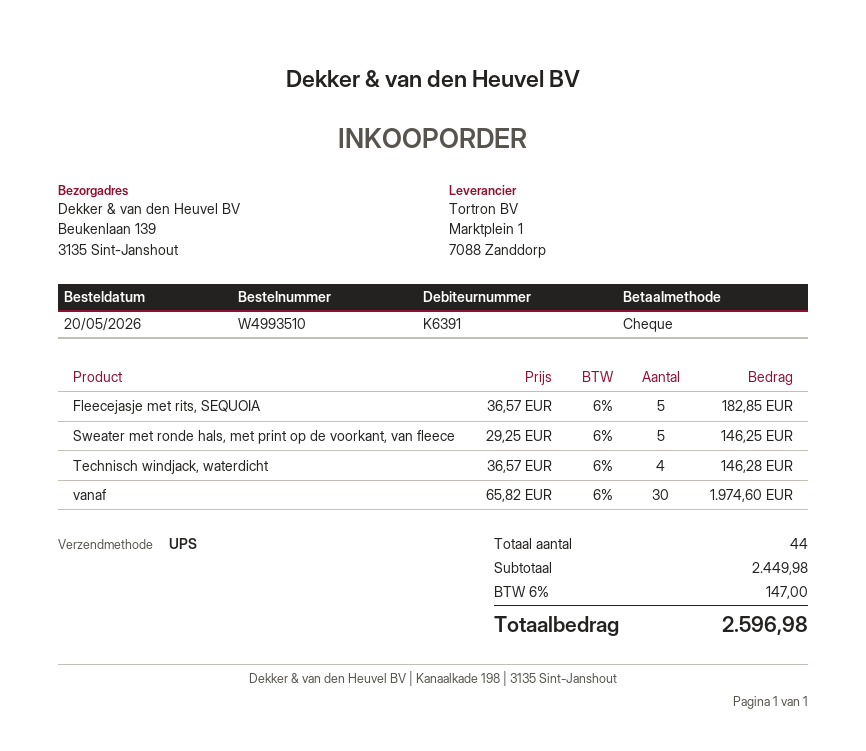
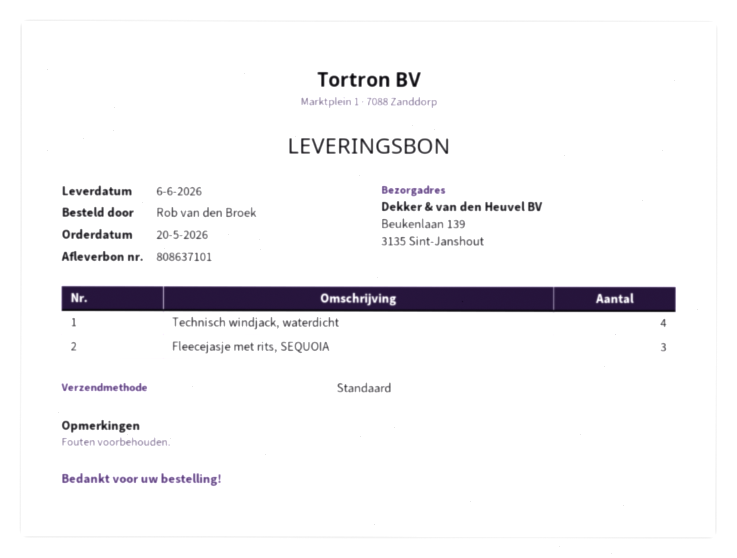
shipping method: UPS -> standard
Fleecejasje met rits, SEQUOIA: 5 -> 3
Sweater met ronde hals, met print op de voorkant, van fleece: 5 -> none
vanaf: 30 -> none

